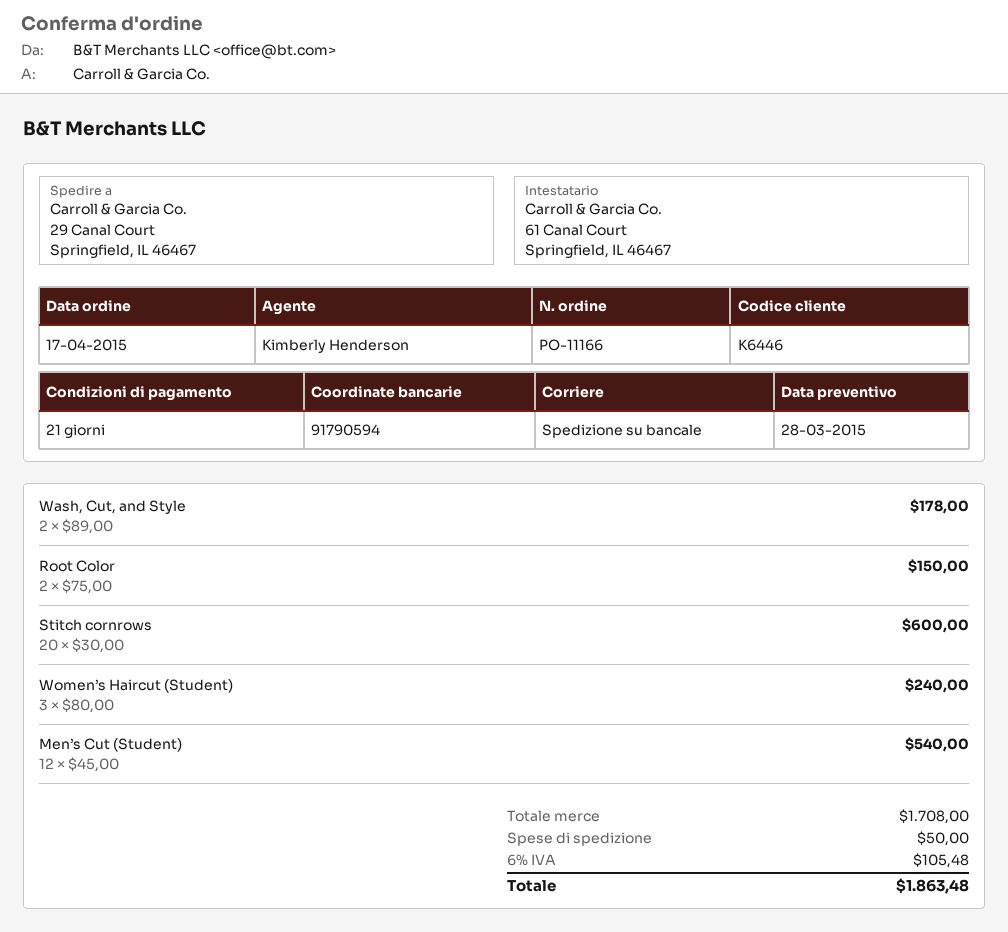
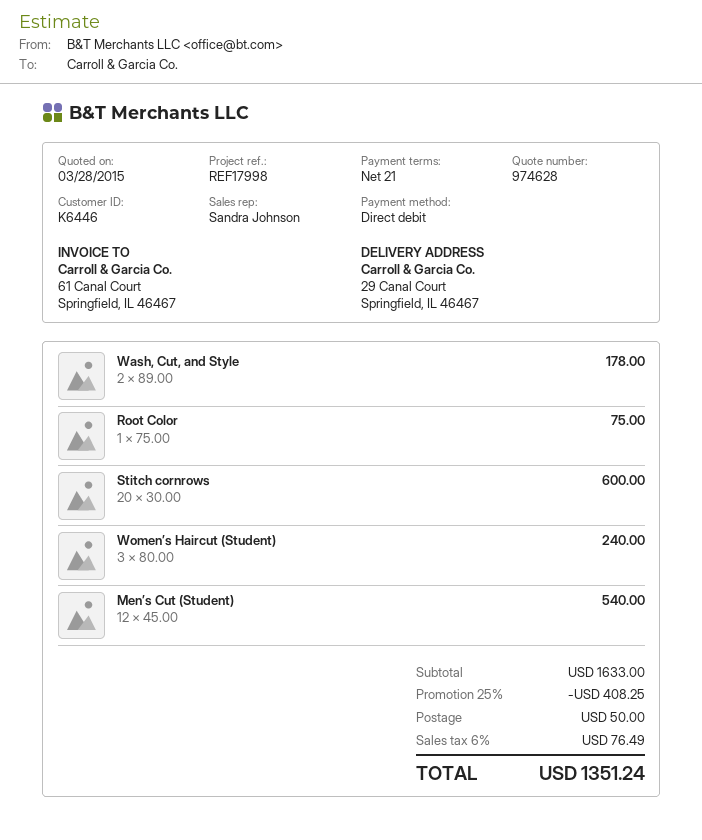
sales rep: Kimberly Henderson -> Sandra Johnson
Root Color: 2 x 75.00 = 150.00 -> 1 x 75.00 = 75.00
subtotal: 1708.00 -> 1633.00
discount: none -> 25% = 408.25
tax: 6% = 105.48 -> 6% = 76.49
total: 1863.48 -> 1351.24

